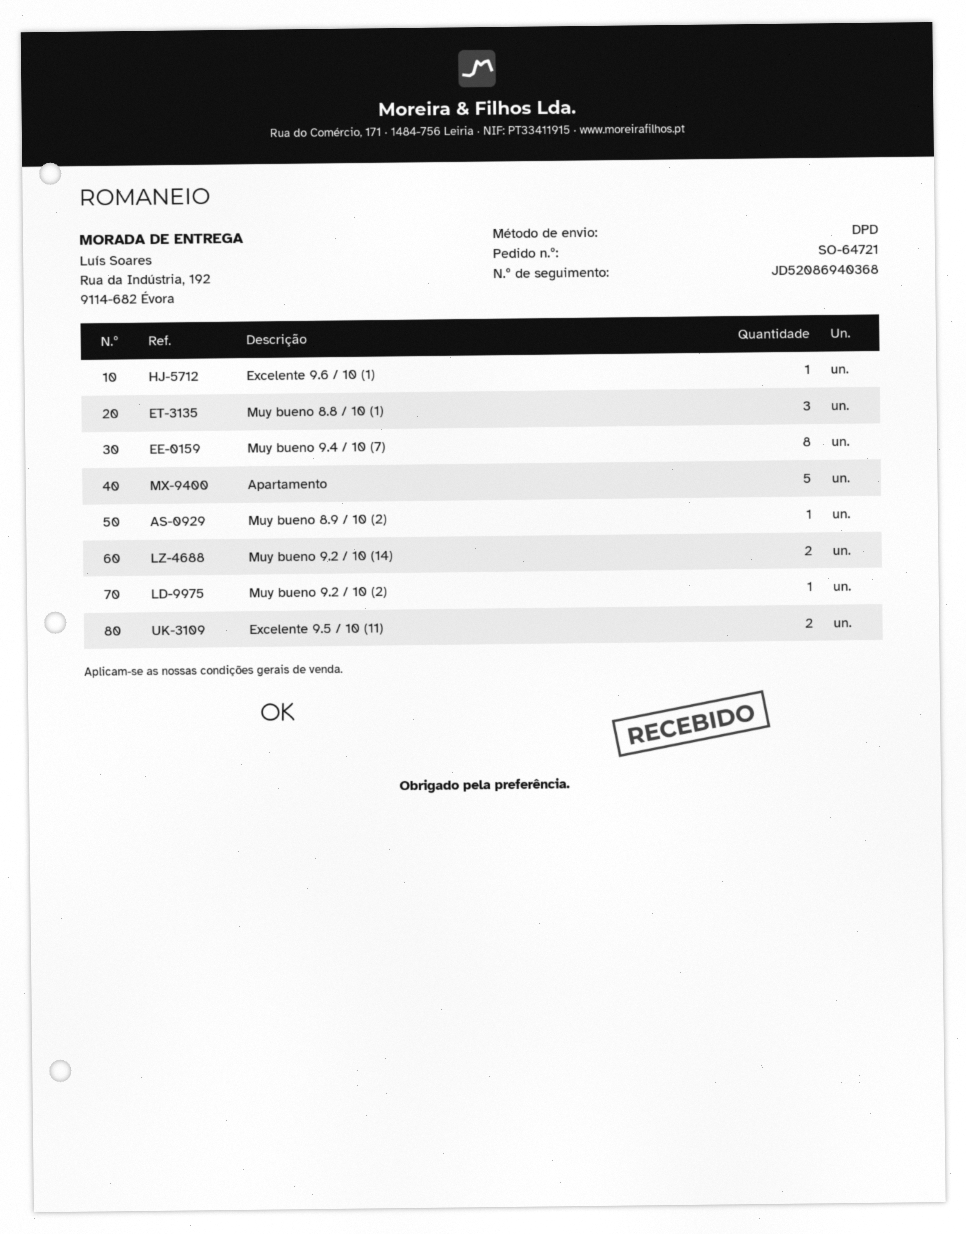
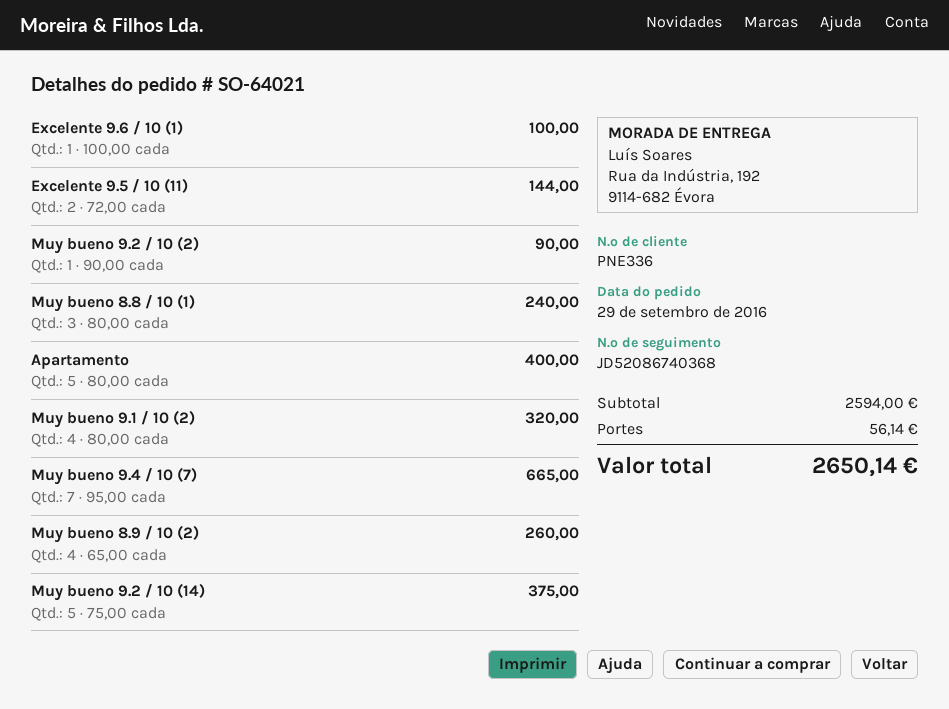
order number: SO-64721 -> SO-64021
tracking number: JD52086940368 -> JD52086740368
Muy bueno 9.4 / 10 (7): 8 -> 7
Muy bueno 8.9 / 10 (2): 1 -> 4
Muy bueno 9.2 / 10 (14): 2 -> 5
Muy bueno 9.1 / 10 (2): none -> 4

